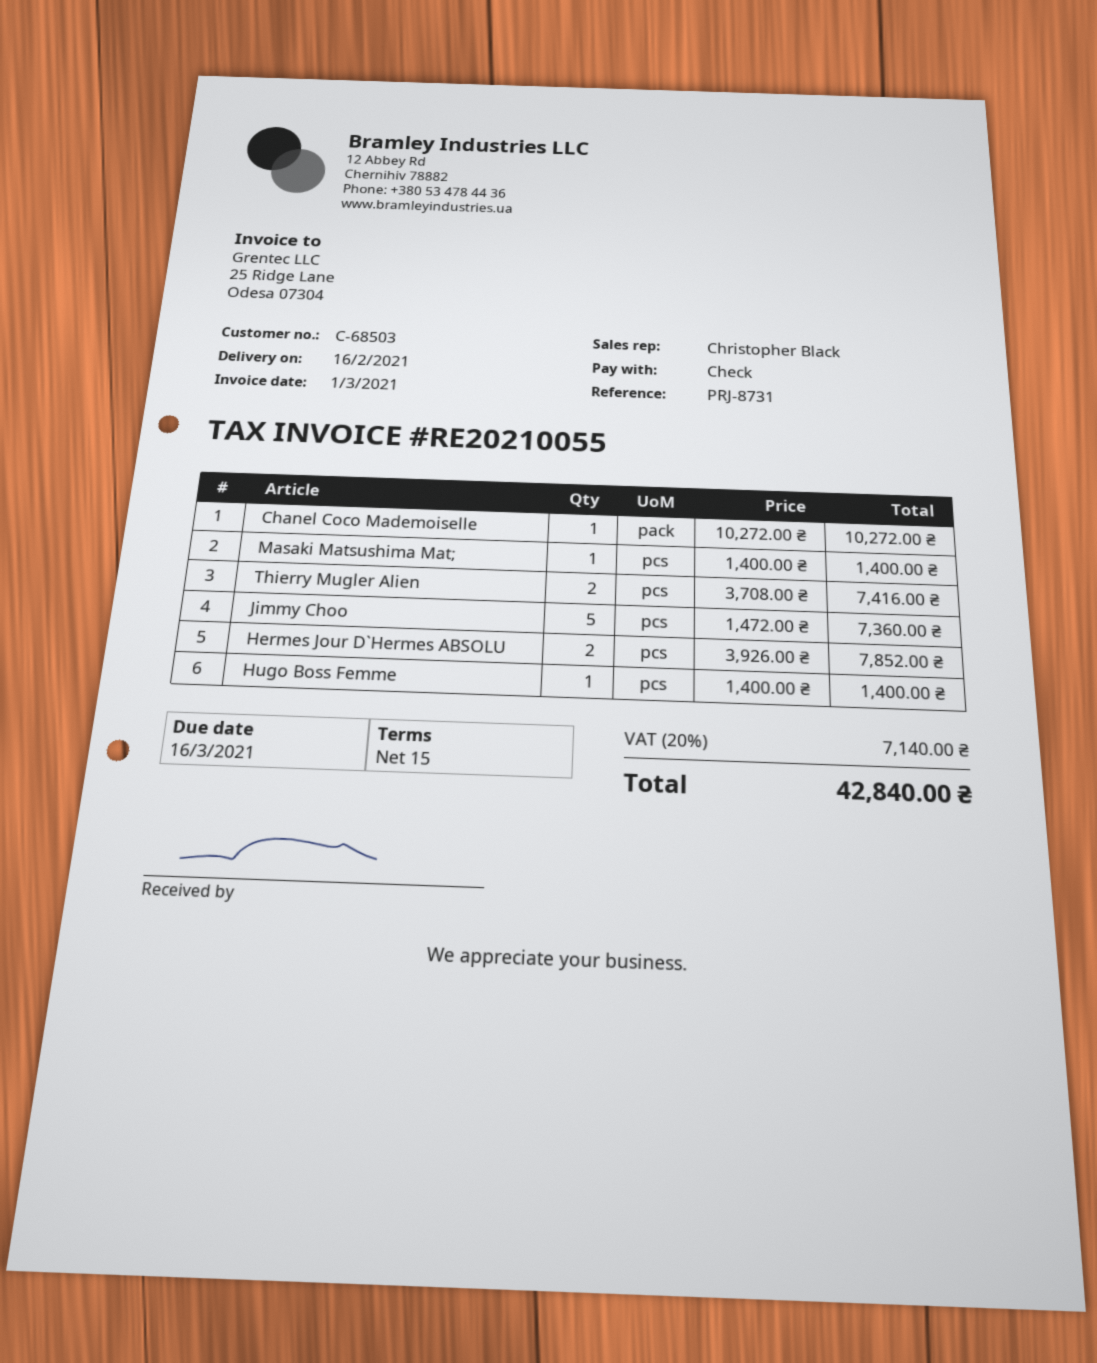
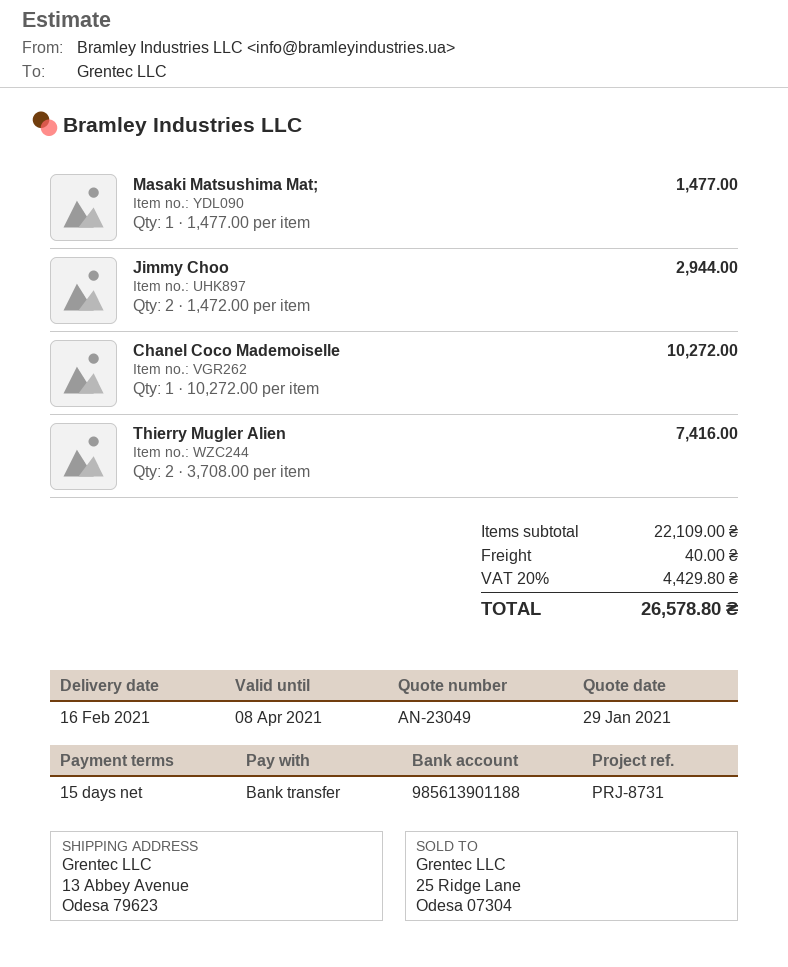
payment method: cheque -> bank transfer
Masaki Matsushima Mat;: 1 x 1400.00 = 1400.00 -> 1 x 1477.00 = 1477.00
Jimmy Choo: 5 x 1472.00 = 7360.00 -> 2 x 1472.00 = 2944.00
Hermes Jour D`Hermes ABSOLU: 2 x 3926.00 = 7852.00 -> none
Hugo Boss Femme: 1 x 1400.00 = 1400.00 -> none
shipping: none -> 40.00
tax: 20% = 7140.00 -> 20% = 4429.80
total: 42840.00 -> 26578.80

